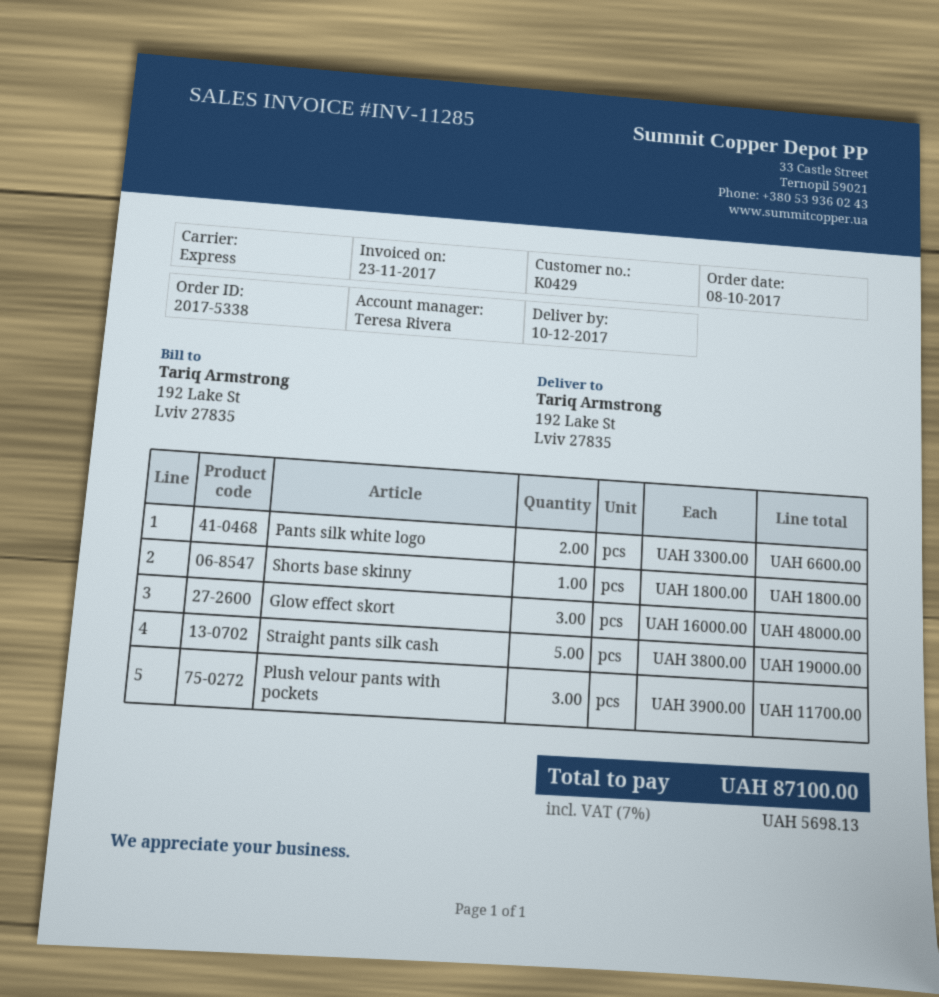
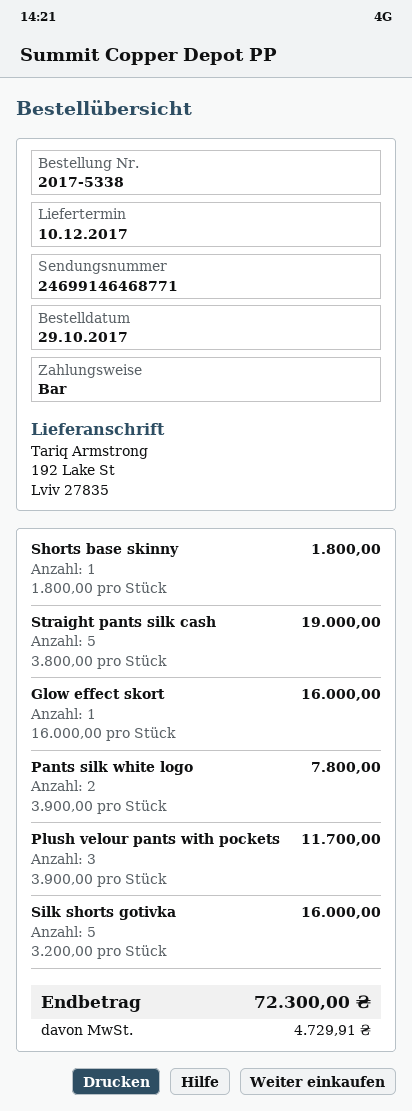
order date: 2017-10-08 -> 2017-10-29
Pants silk white logo: 2 x 3300.00 = 6600.00 -> 2 x 3900.00 = 7800.00
Glow effect skort: 3 x 16000.00 = 48000.00 -> 1 x 16000.00 = 16000.00
Silk shorts gotivka: none -> 5 x 3200.00 = 16000.00
tax: 5698.13 -> 4729.91
total: 87100.00 -> 72300.00

